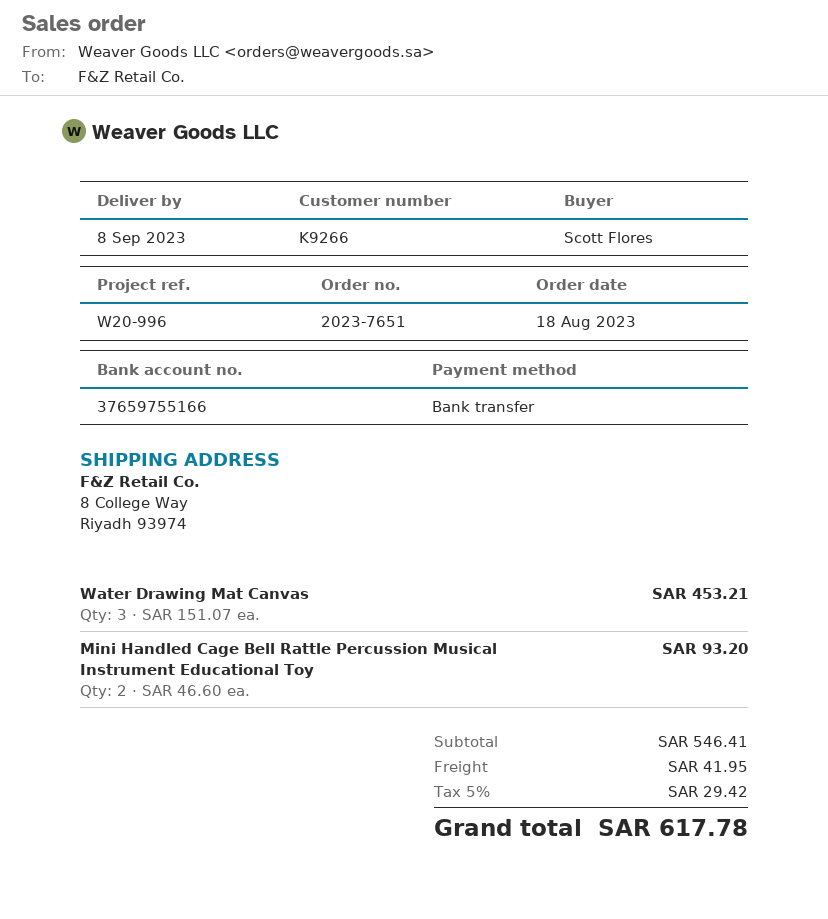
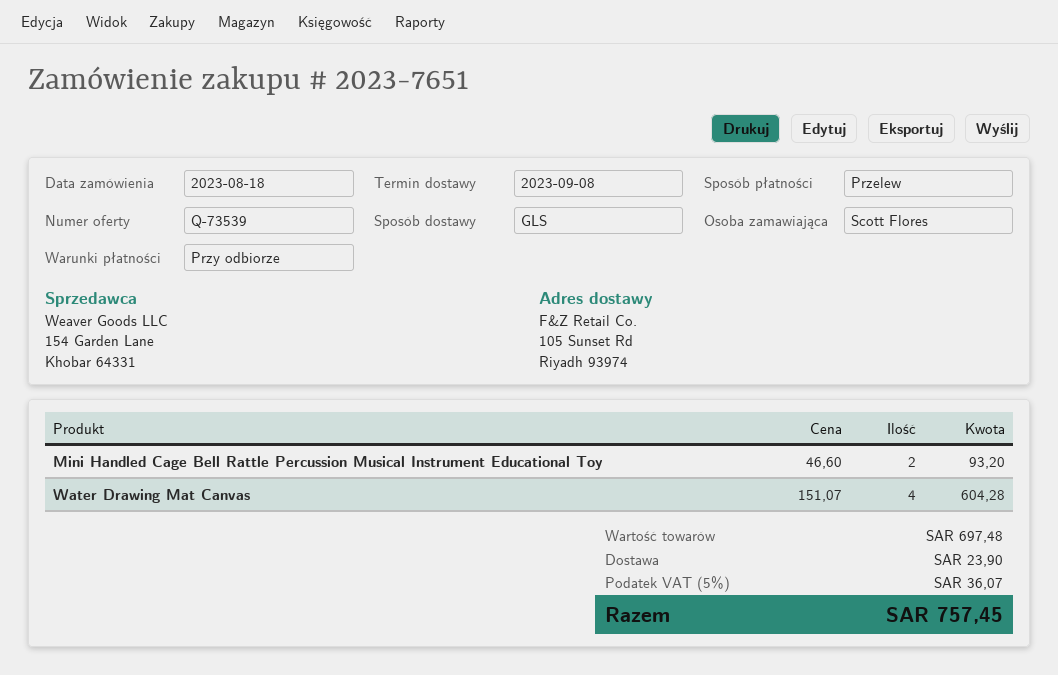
ship to: 8 College Way, Riyadh 93974 -> 105 Sunset Rd, Riyadh 93974
Water Drawing Mat Canvas: 3 x 151.07 = 453.21 -> 4 x 151.07 = 604.28
subtotal: 546.41 -> 697.48
shipping: 41.95 -> 23.90
tax: 5% = 29.42 -> 5% = 36.07
total: 617.78 -> 757.45

